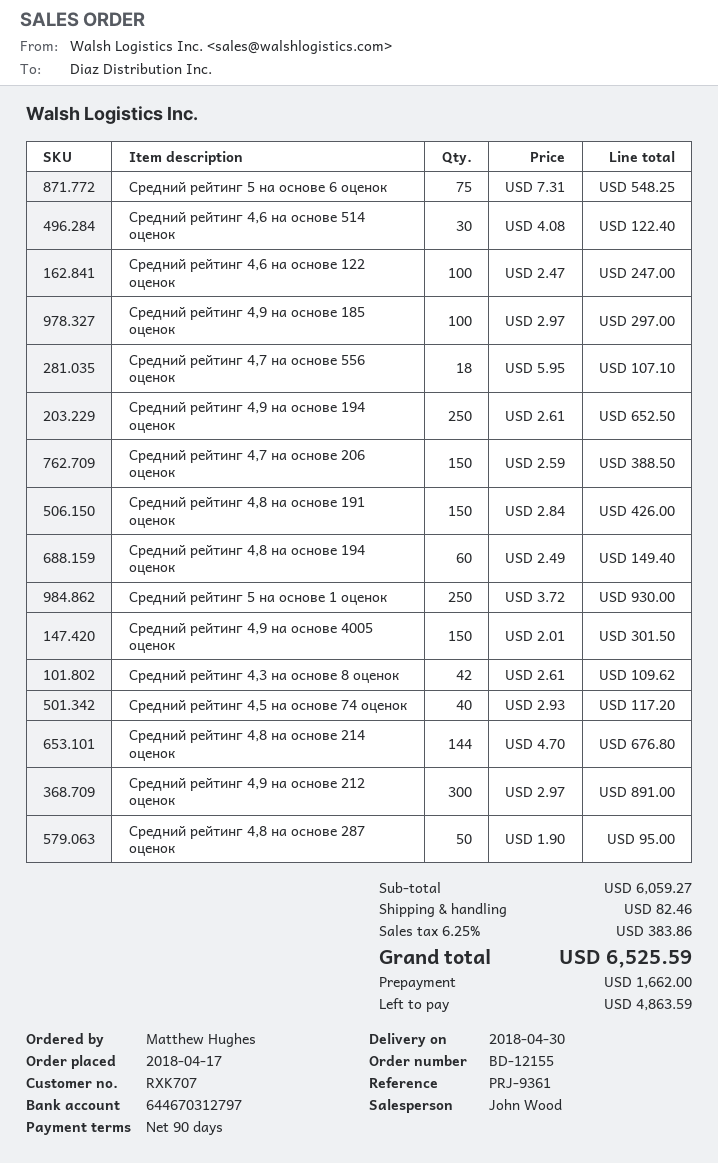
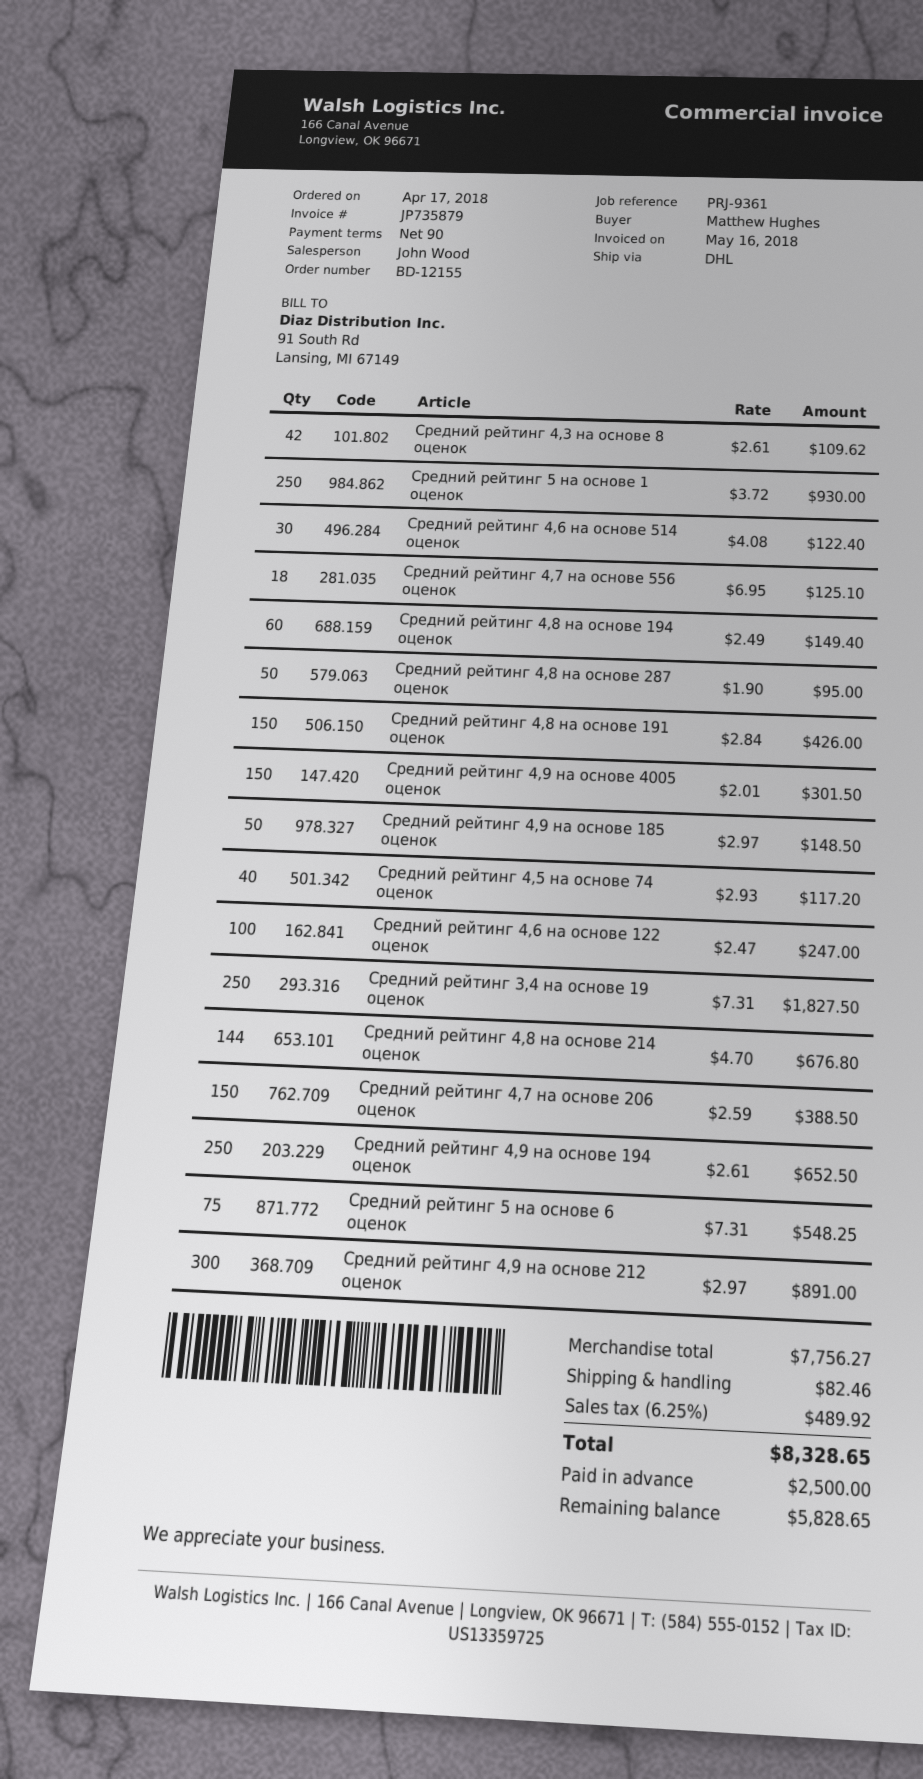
Средний рейтинг 4,9 на основе 185 оценок: 100 x 2.97 = 297.00 -> 50 x 2.97 = 148.50
Средний рейтинг 4,7 на основе 556 оценок: 18 x 5.95 = 107.10 -> 18 x 6.95 = 125.10
Средний рейтинг 3,4 на основе 19 оценок: none -> 250 x 7.31 = 1827.50
subtotal: 6059.27 -> 7756.27
tax: 6.25% = 383.86 -> 6.25% = 489.92
total: 6525.59 -> 8328.65
deposit: 1662.00 -> 2500.00
balance: 4863.59 -> 5828.65

